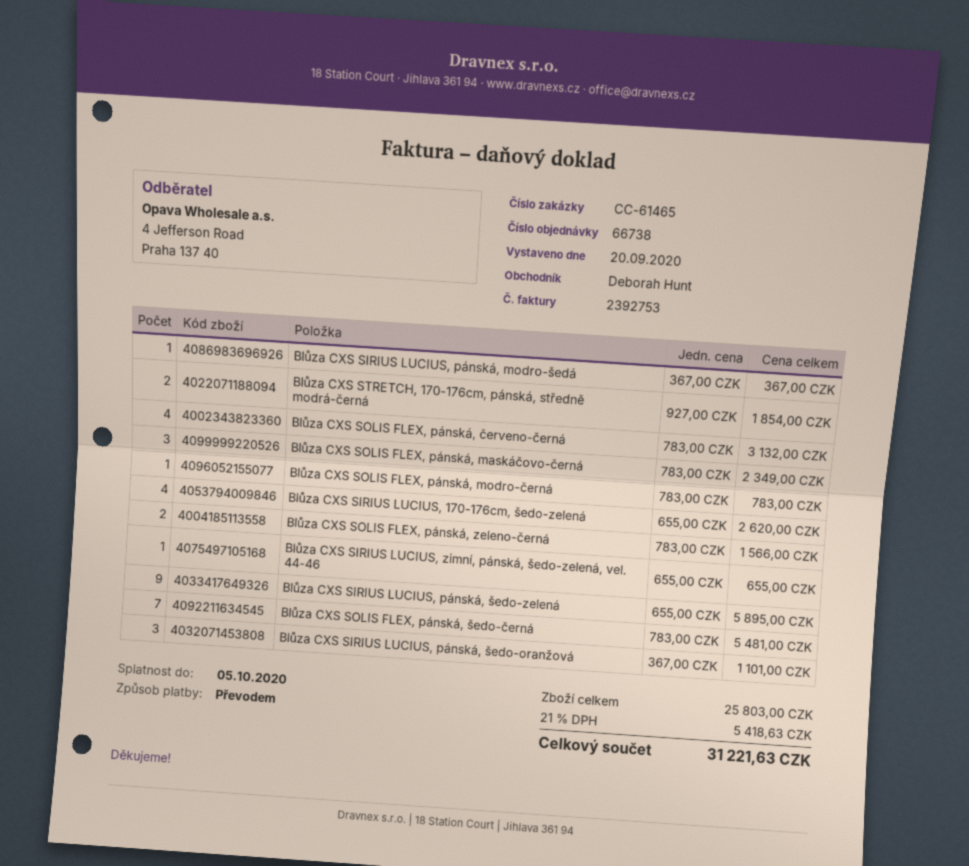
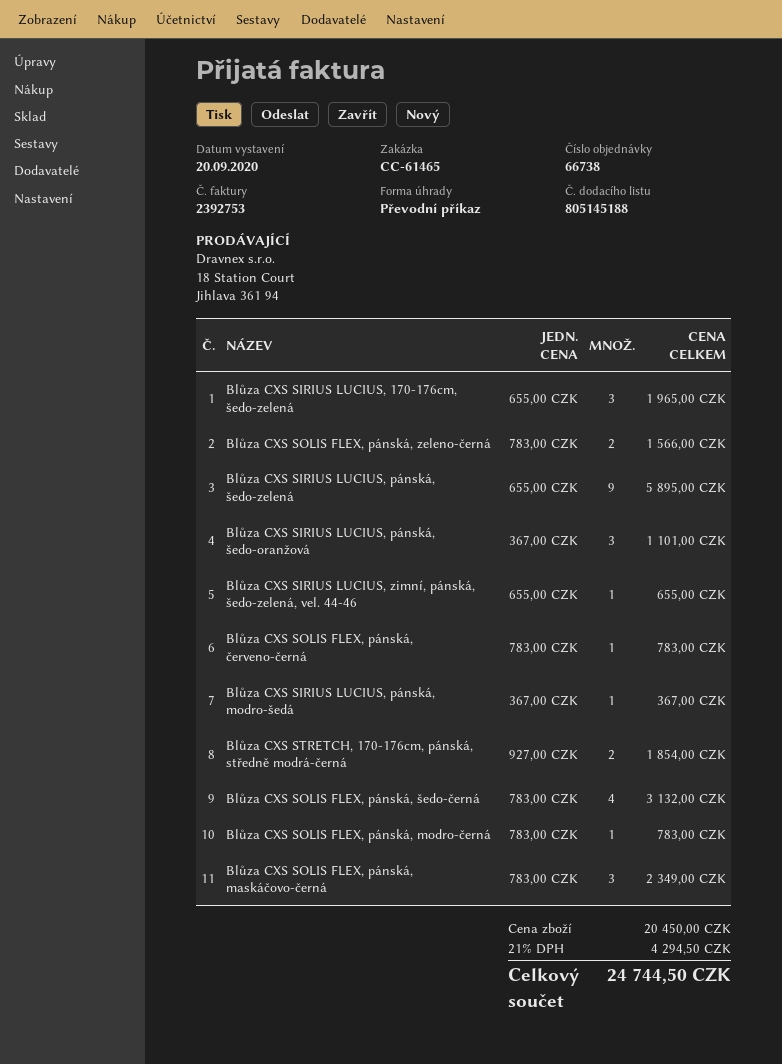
Blůza CXS SOLIS FLEX, pánská, červeno-černá: 4 x 783.00 = 3132.00 -> 1 x 783.00 = 783.00
Blůza CXS SIRIUS LUCIUS, 170-176cm, šedo-zelená: 4 x 655.00 = 2620.00 -> 3 x 655.00 = 1965.00
Blůza CXS SOLIS FLEX, pánská, šedo-černá: 7 x 783.00 = 5481.00 -> 4 x 783.00 = 3132.00
subtotal: 25803.00 -> 20450.00
tax: 21% = 5418.63 -> 21% = 4294.50
total: 31221.63 -> 24744.50

